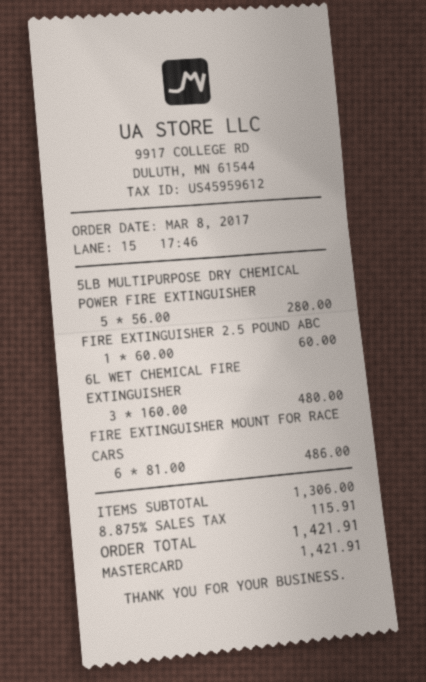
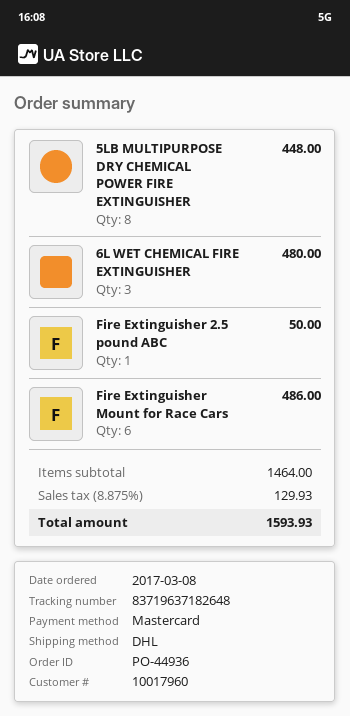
5LB MULTIPURPOSE DRY CHEMICAL POWER FIRE EXTINGUISHER: 5 for 280.00 -> 8 for 448.00
FIRE EXTINGUISHER 2.5 POUND ABC: 1 for 60.00 -> 1 for 50.00
subtotal: 1306.00 -> 1464.00
tax: 8.875% = 115.91 -> 8.875% = 129.93
total: 1421.91 -> 1593.93

